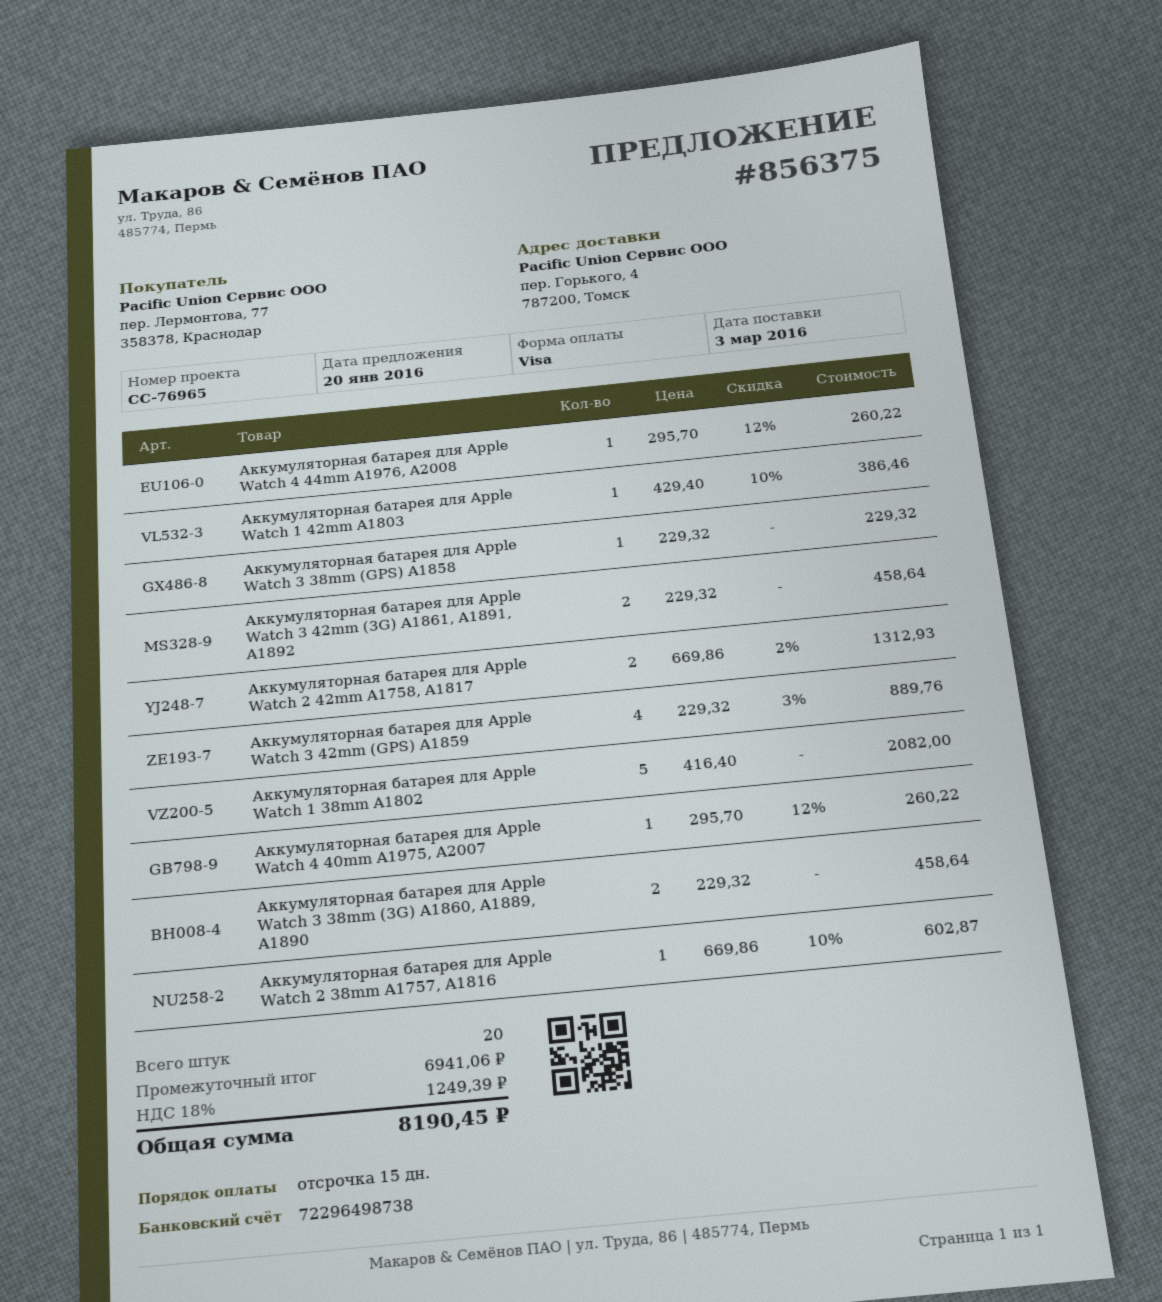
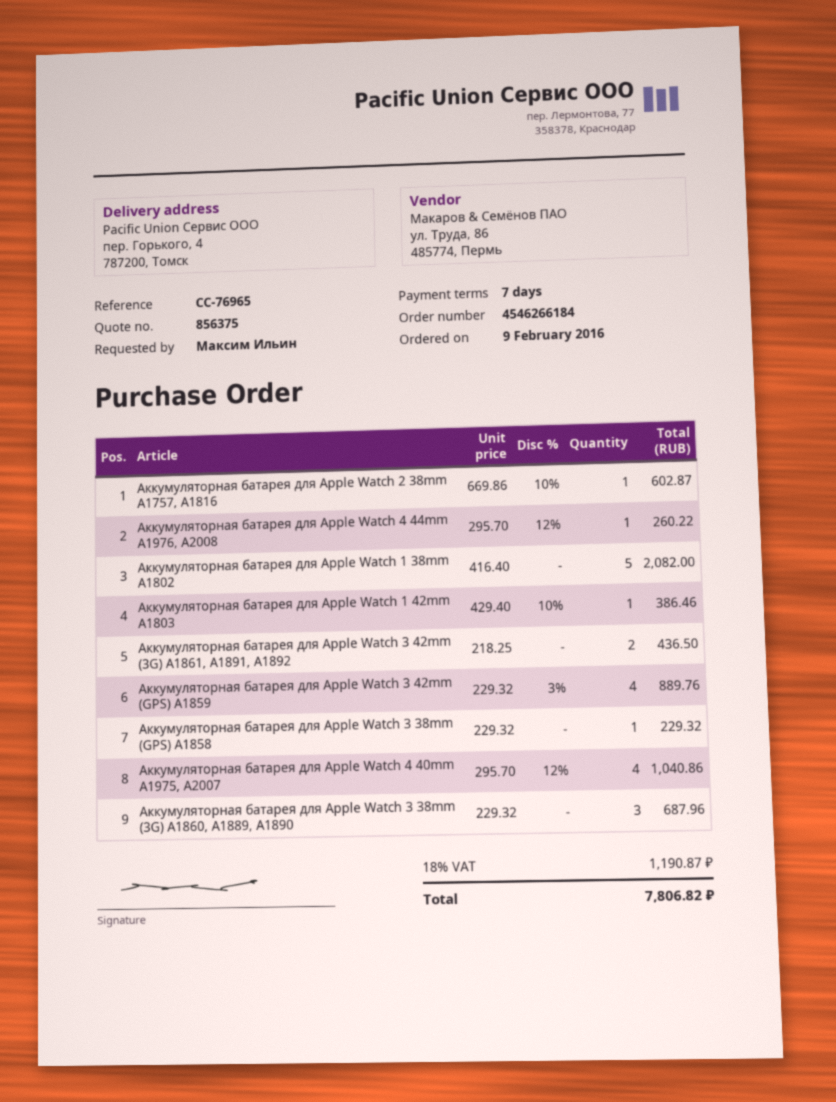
payment terms: 15 days -> 7 days
Аккумуляторная батарея для Apple Watch 3 42mm (3G) A1861, A1891, A1892: 2 x 229.32 = 458.64 -> 2 x 218.25 = 436.50
Аккумуляторная батарея для Apple Watch 2 42mm A1758, A1817: 2 x 669.86 - 2% = 1312.93 -> none
Аккумуляторная батарея для Apple Watch 4 40mm A1975, A2007: 1 x 295.70 - 12% = 260.22 -> 4 x 295.70 - 12% = 1040.86
Аккумуляторная батарея для Apple Watch 3 38mm (3G) A1860, A1889, A1890: 2 x 229.32 = 458.64 -> 3 x 229.32 = 687.96
tax: 18% = 1249.39 -> 18% = 1190.87
total: 8190.45 -> 7806.82

